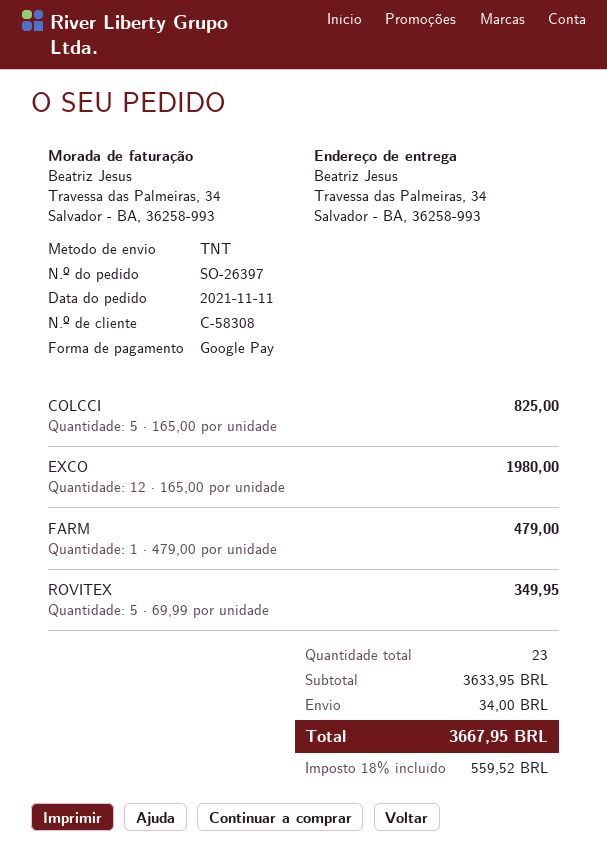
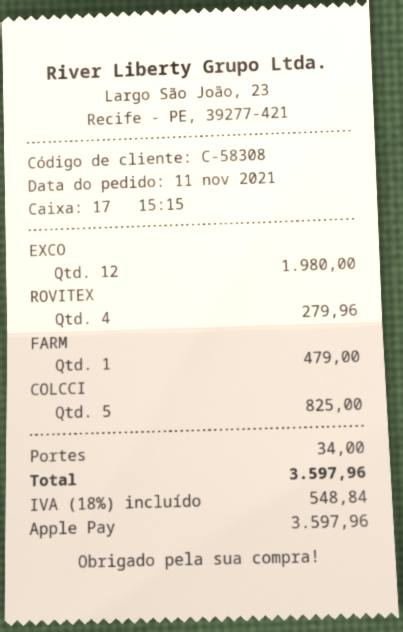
payment method: Google Pay -> Apple Pay
ROVITEX: 5 for 349.95 -> 4 for 279.96
tax: 18% = 559.52 -> 18% = 548.84
total: 3667.95 -> 3597.96

